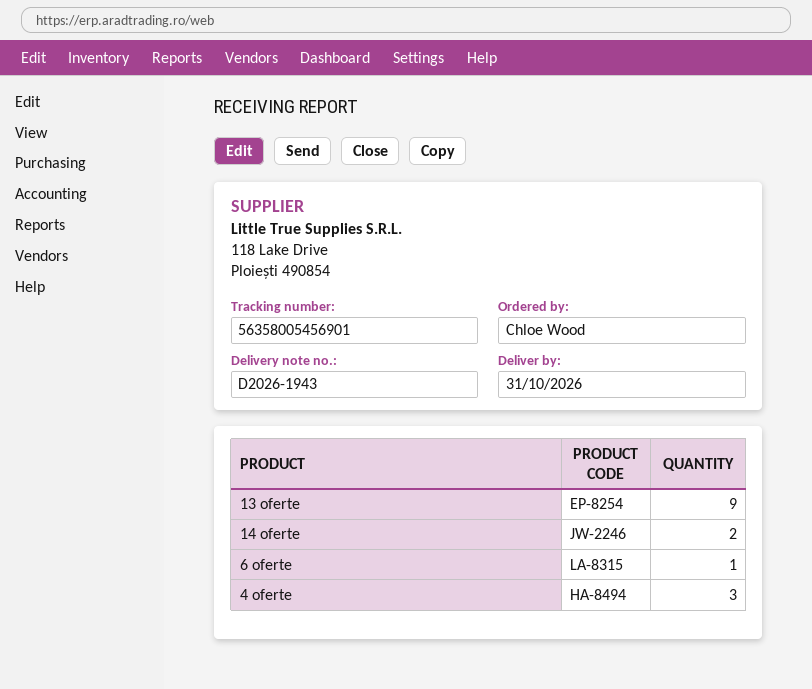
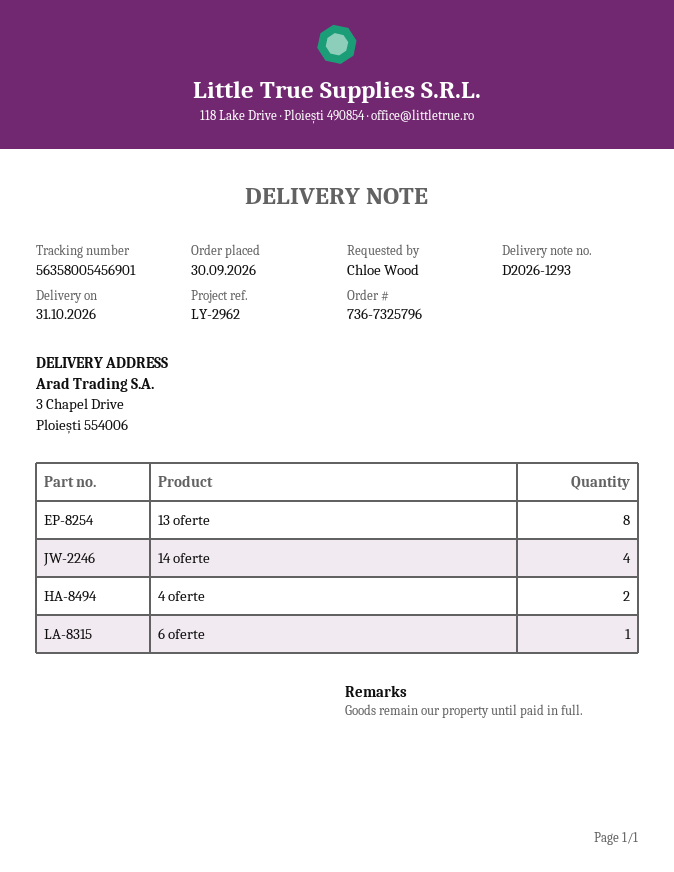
delivery note number: D2026-1943 -> D2026-1293
13 oferte: 9 -> 8
14 oferte: 2 -> 4
4 oferte: 3 -> 2

